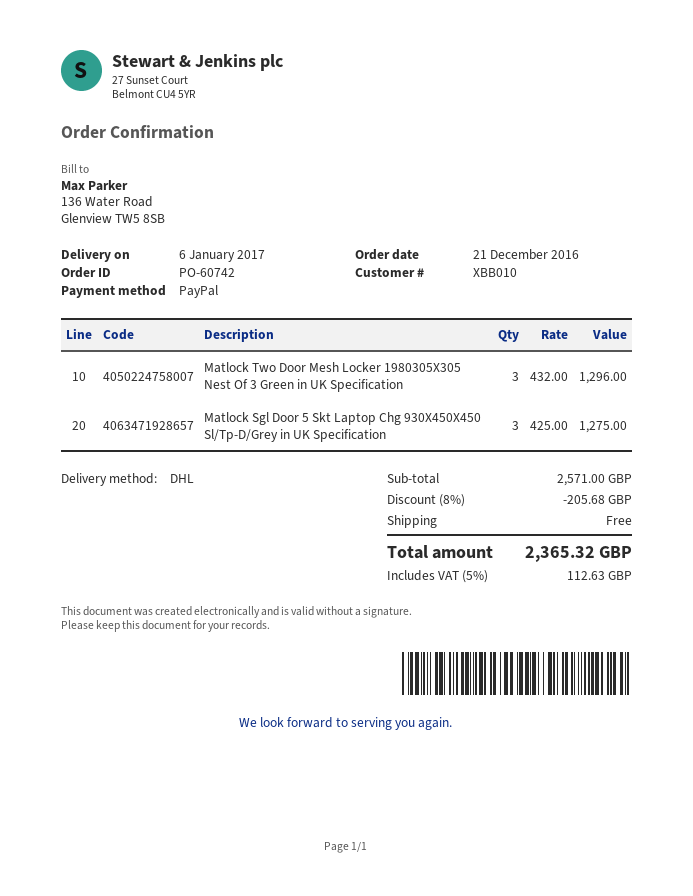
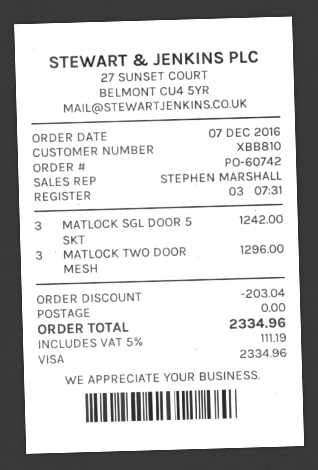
order date: 2016-12-21 -> 2016-12-07
customer number: XBB010 -> XBB810
payment method: PayPal -> Visa
Matlock Sgl Door 5 Skt Laptop Chg 930X450X450 Sl/Tp-D/Grey in UK Specification: 3 for 1275.00 -> 3 for 1242.00
discount: 205.68 -> 203.04
tax: 5% = 112.63 -> 5% = 111.19
total: 2365.32 -> 2334.96

